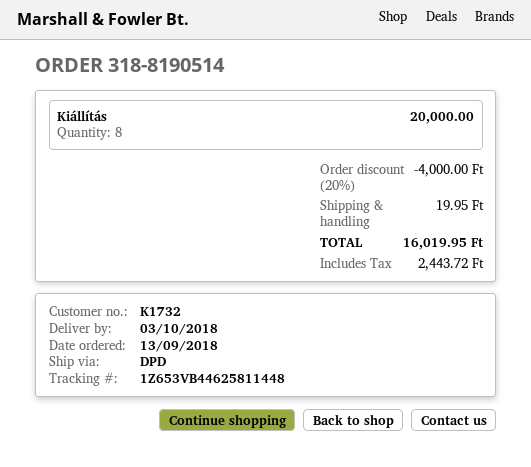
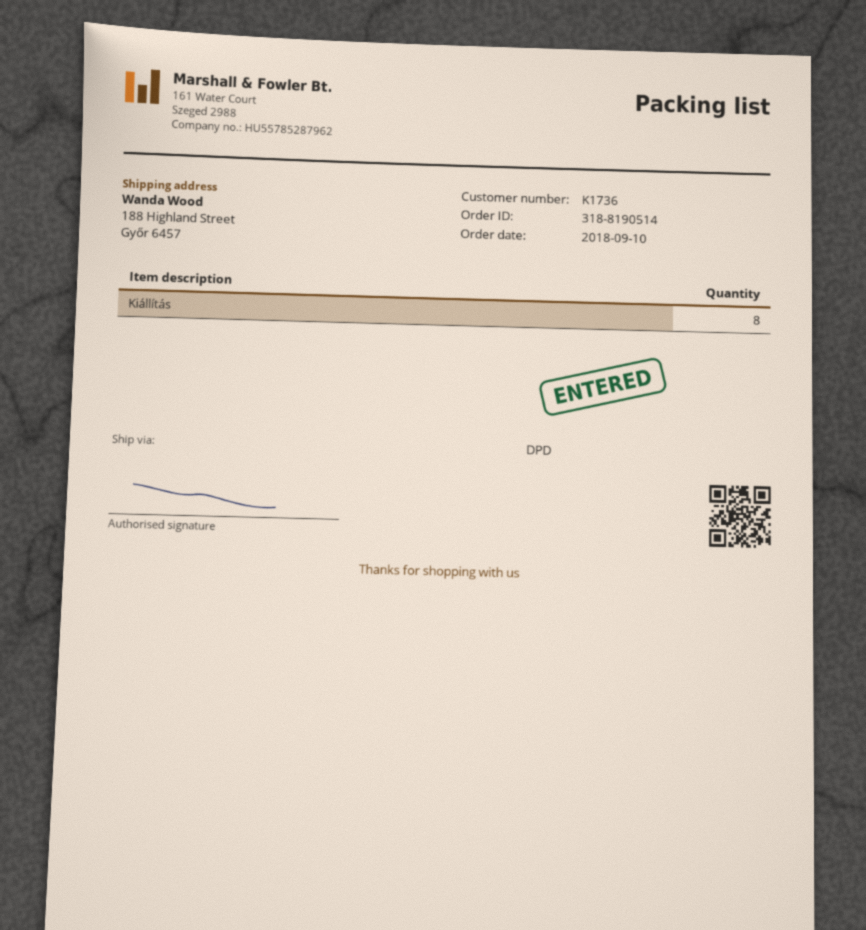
order date: 2018-09-13 -> 2018-09-10
customer number: K1732 -> K1736

